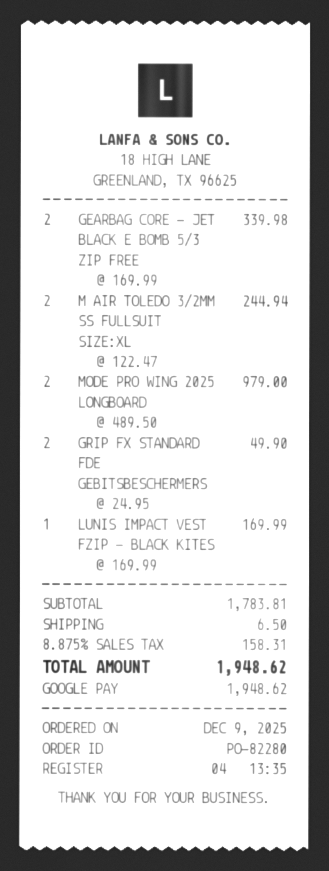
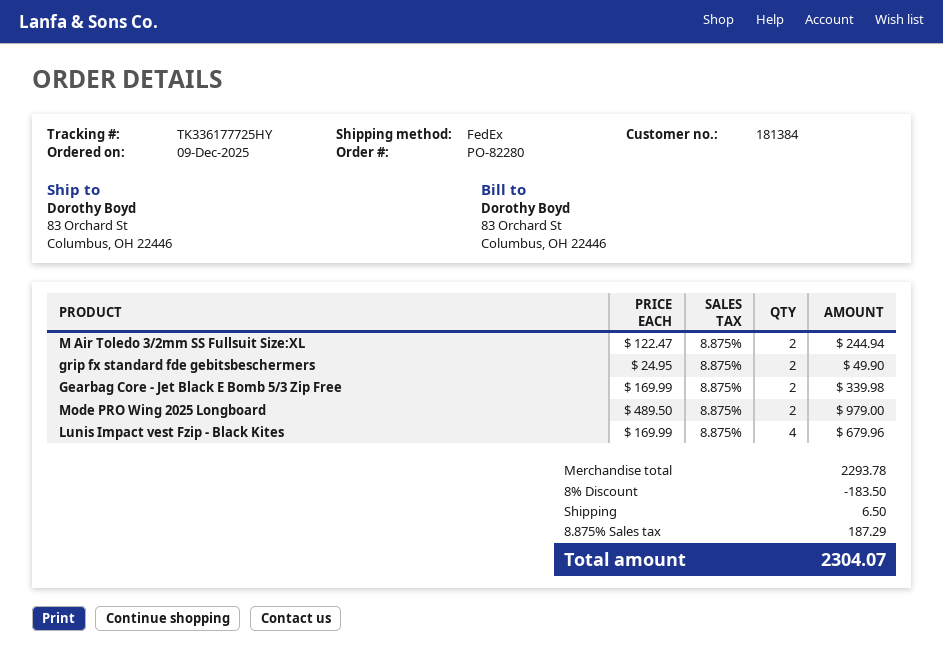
LUNIS IMPACT VEST FZIP - BLACK KITES: 1 x 169.99 = 169.99 -> 4 x 169.99 = 679.96
subtotal: 1783.81 -> 2293.78
discount: none -> 8% = 183.50
tax: 8.875% = 158.31 -> 8.875% = 187.29
total: 1948.62 -> 2304.07

